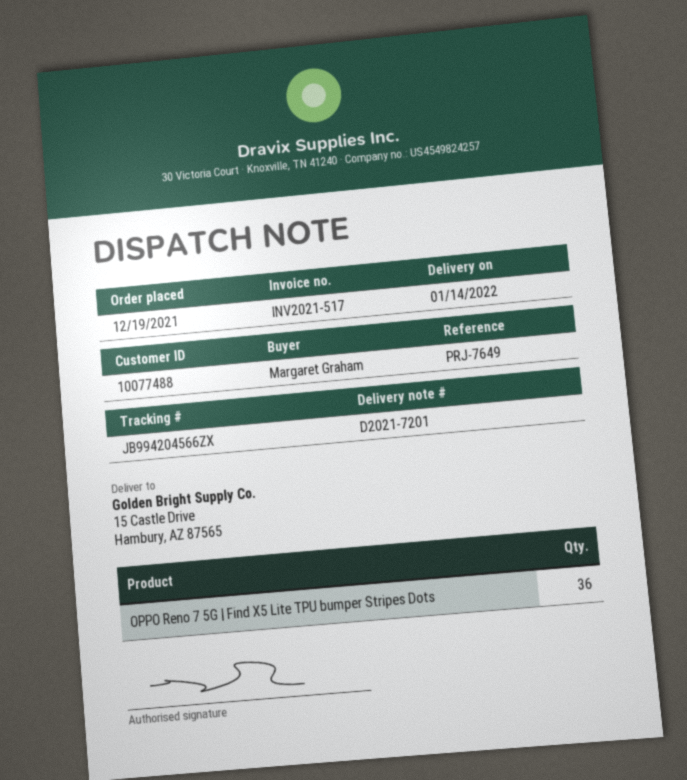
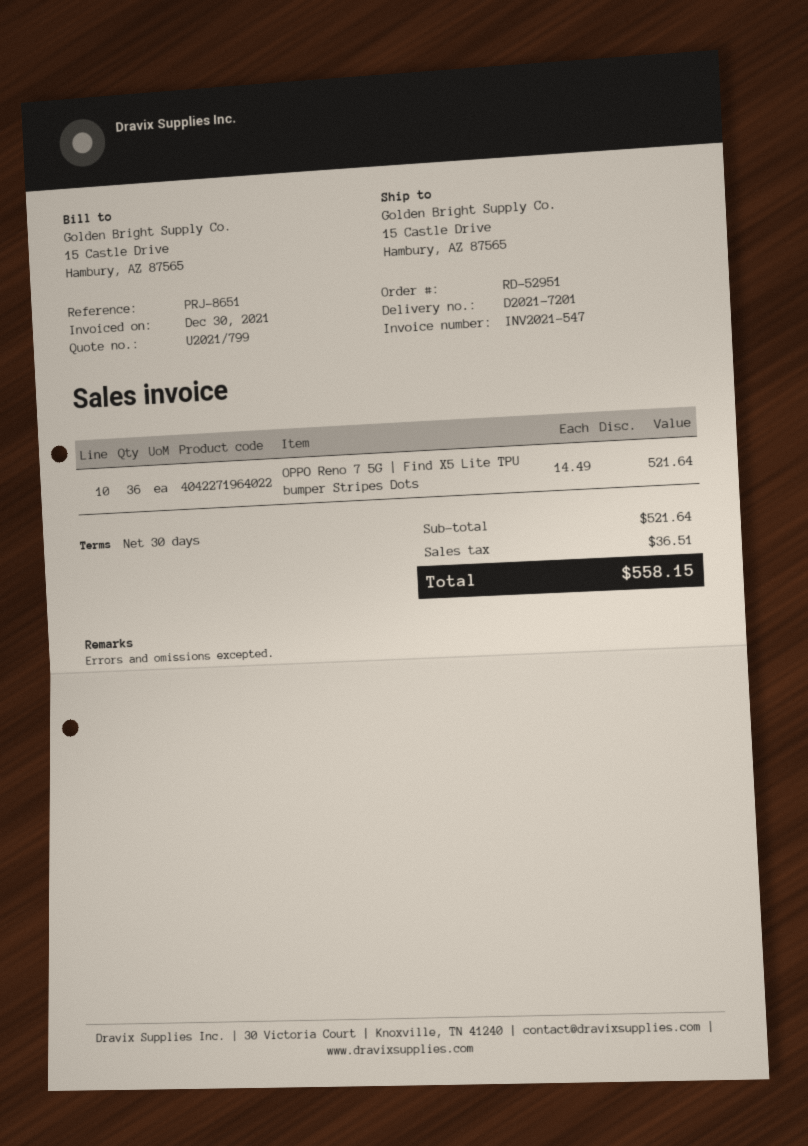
invoice number: INV2021-517 -> INV2021-547
reference: PRJ-7649 -> PRJ-8651

